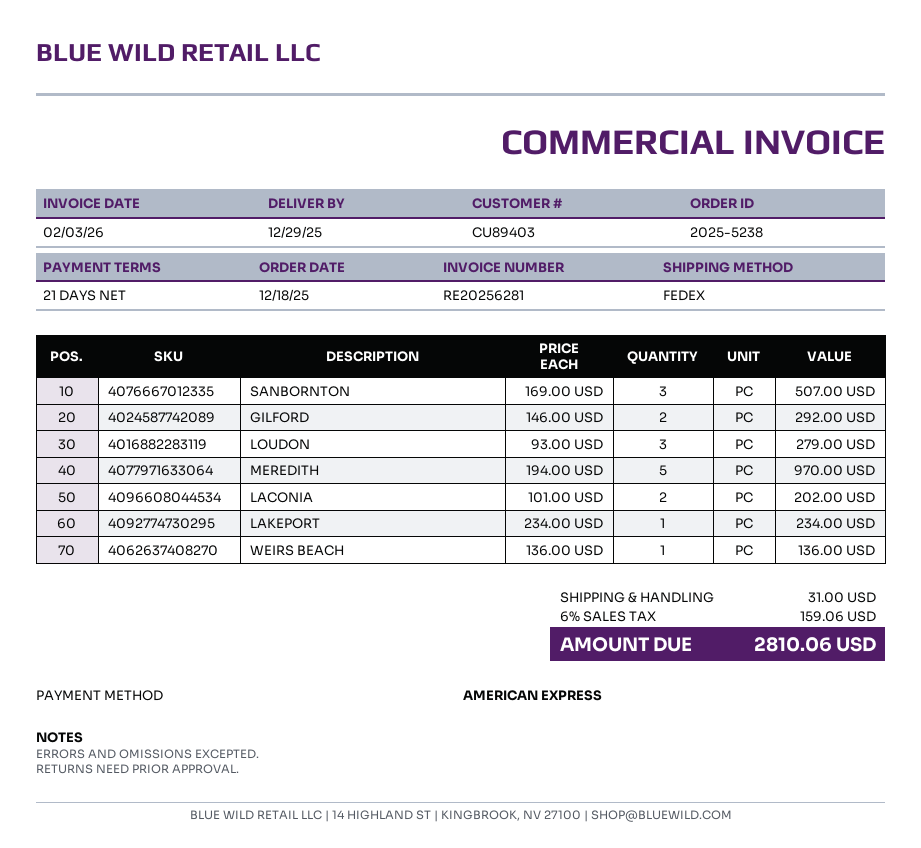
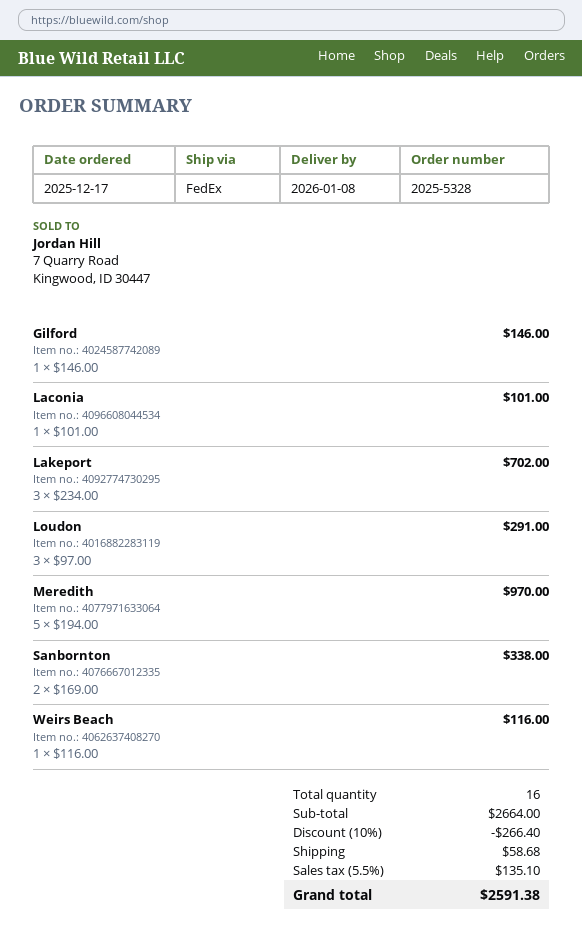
order number: 2025-5238 -> 2025-5328
order date: 2025-12-18 -> 2025-12-17
delivery date: 2025-12-29 -> 2026-01-08
SANBORNTON: 3 x 169.00 = 507.00 -> 2 x 169.00 = 338.00
GILFORD: 2 x 146.00 = 292.00 -> 1 x 146.00 = 146.00
LOUDON: 3 x 93.00 = 279.00 -> 3 x 97.00 = 291.00
LACONIA: 2 x 101.00 = 202.00 -> 1 x 101.00 = 101.00
LAKEPORT: 1 x 234.00 = 234.00 -> 3 x 234.00 = 702.00
WEIRS BEACH: 1 x 136.00 = 136.00 -> 1 x 116.00 = 116.00
discount: none -> 10% = 266.40
shipping: 31.00 -> 58.68
tax: 6% = 159.06 -> 5.5% = 135.10
total: 2810.06 -> 2591.38

